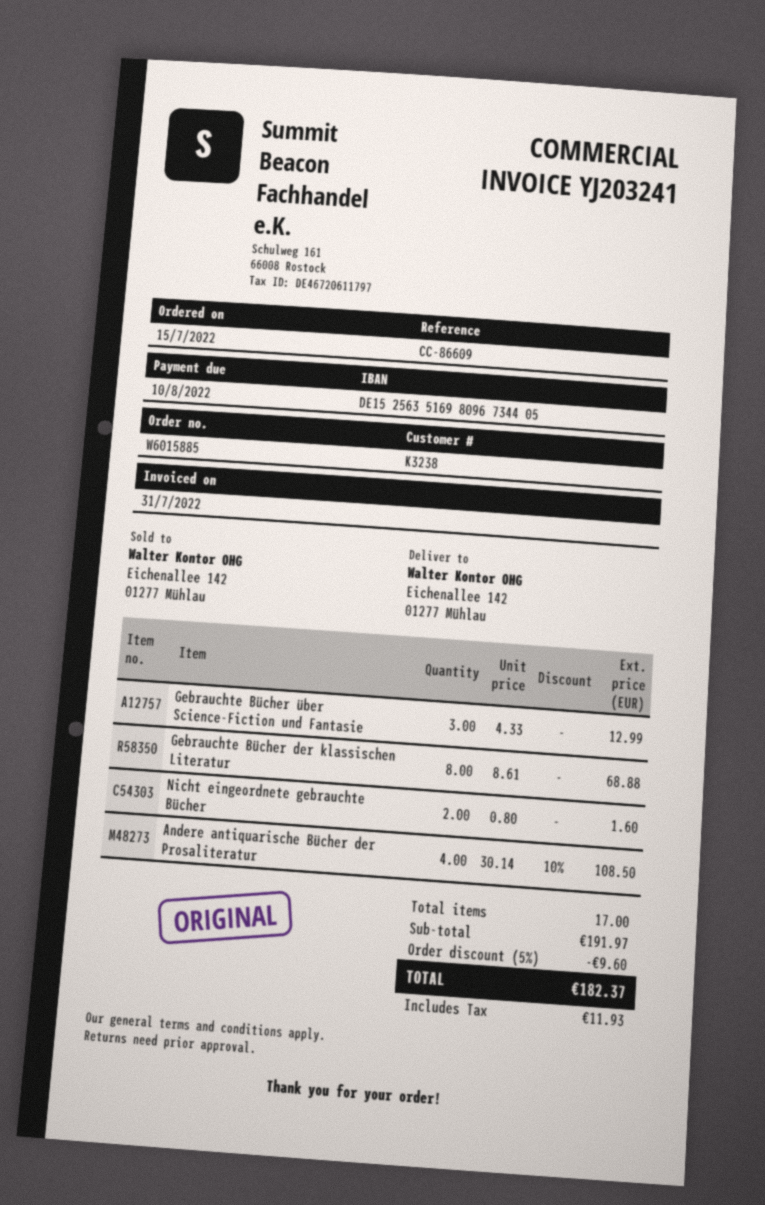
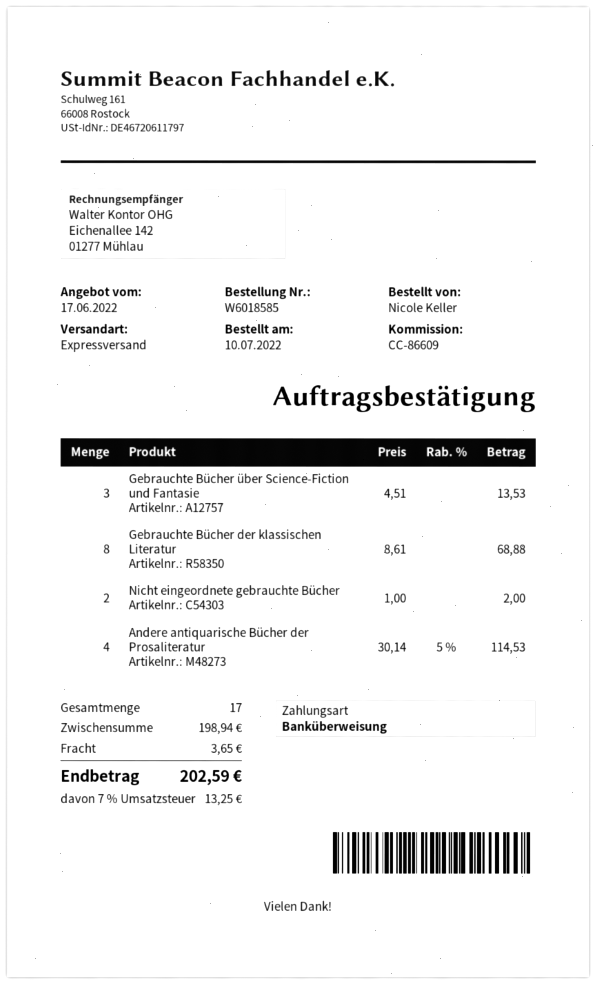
order number: W6015885 -> W6018585
order date: 2022-07-15 -> 2022-07-10
Gebrauchte Bücher über Science-Fiction und Fantasie: 3 x 4.33 = 12.99 -> 3 x 4.51 = 13.53
Nicht eingeordnete gebrauchte Bücher: 2 x 0.80 = 1.60 -> 2 x 1.00 = 2.00
Andere antiquarische Bücher der Prosaliteratur: 4 x 30.14 - 10% = 108.50 -> 4 x 30.14 - 5% = 114.53
subtotal: 191.97 -> 198.94
discount: 5% = 9.60 -> none
shipping: none -> 3.65
tax: 11.93 -> 13.25
total: 182.37 -> 202.59

